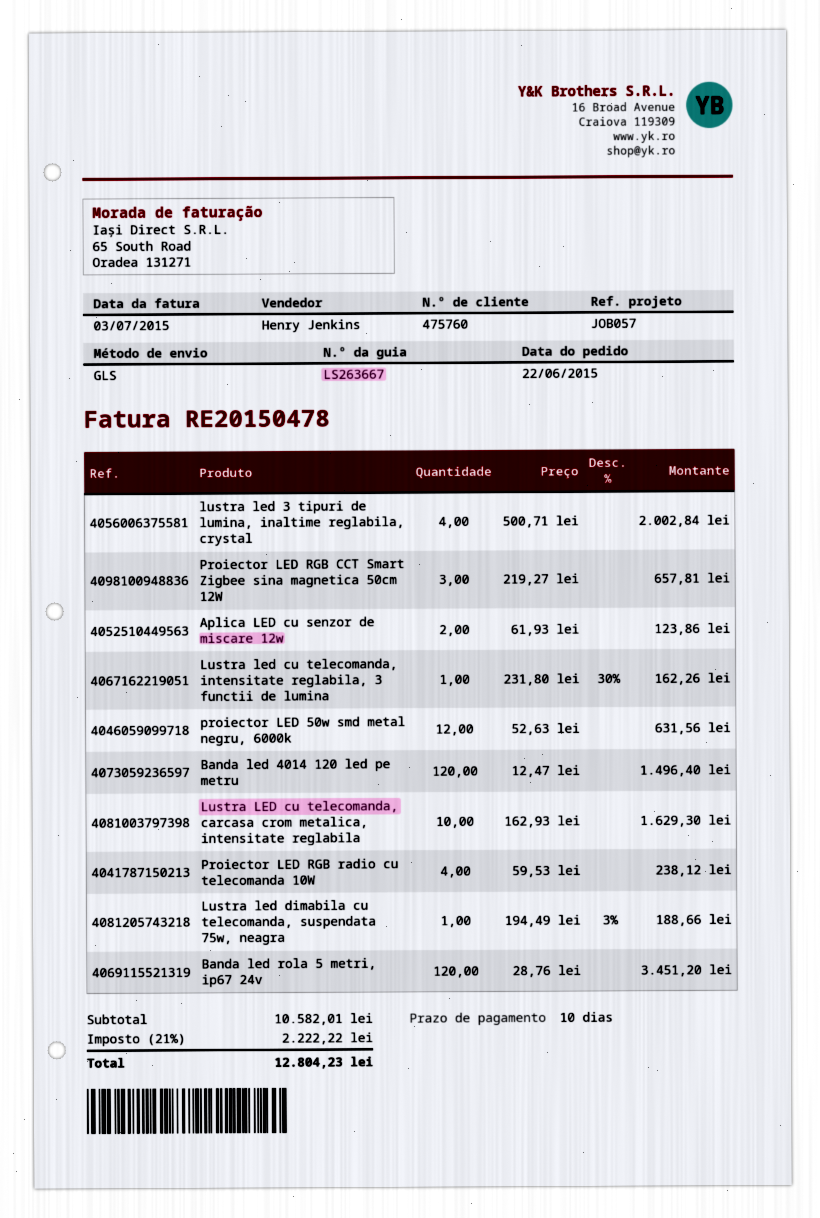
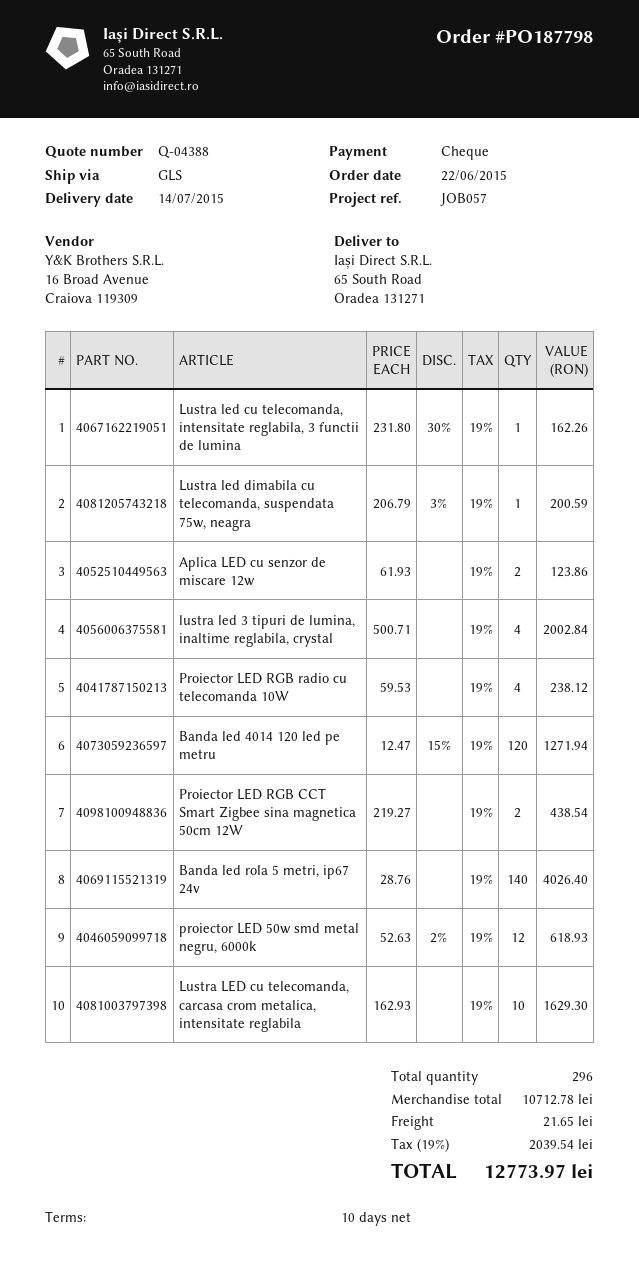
Proiector LED RGB CCT Smart Zigbee sina magnetica 50cm 12W: 3 x 219.27 = 657.81 -> 2 x 219.27 = 438.54
proiector LED 50w smd metal negru, 6000k: 12 x 52.63 = 631.56 -> 12 x 52.63 - 2% = 618.93
Banda led 4014 120 led pe metru: 120 x 12.47 = 1496.40 -> 120 x 12.47 - 15% = 1271.94
Lustra led dimabila cu telecomanda, suspendata 75w, neagra: 1 x 194.49 - 3% = 188.66 -> 1 x 206.79 - 3% = 200.59
Banda led rola 5 metri, ip67 24v: 120 x 28.76 = 3451.20 -> 140 x 28.76 = 4026.40
subtotal: 10582.01 -> 10712.78
shipping: none -> 21.65
tax: 21% = 2222.22 -> 19% = 2039.54
total: 12804.23 -> 12773.97

